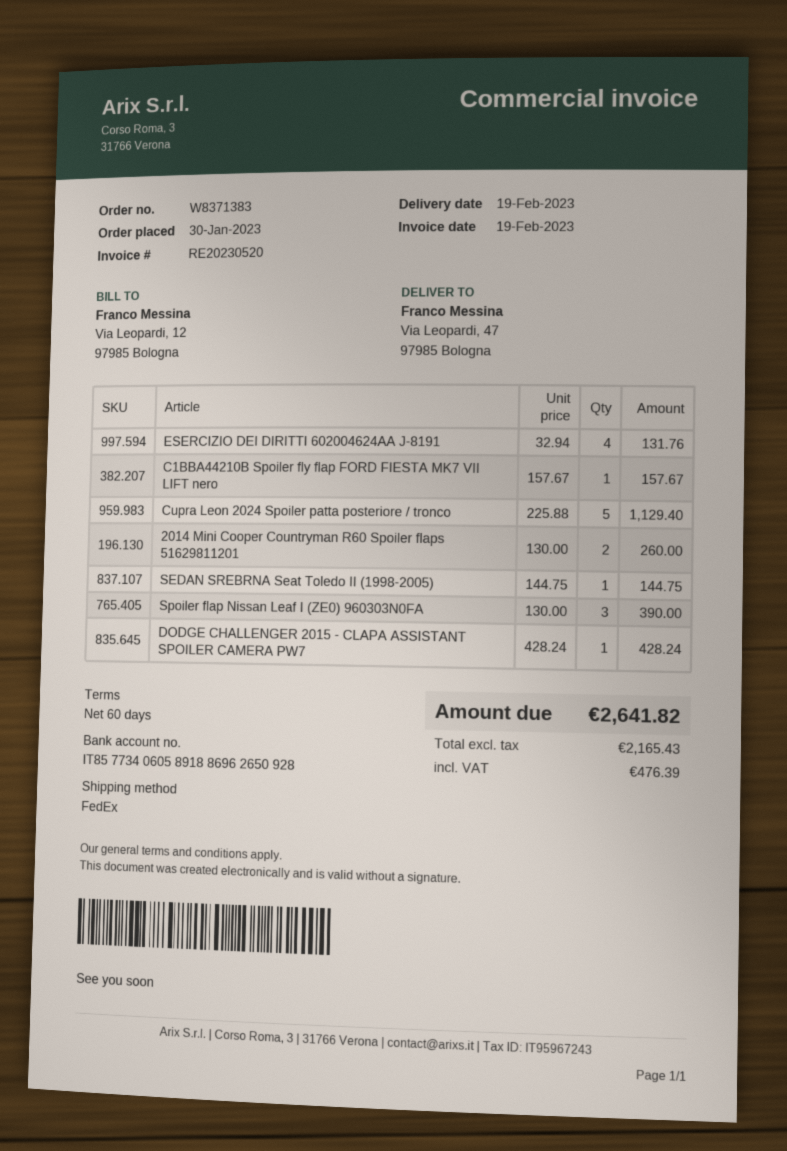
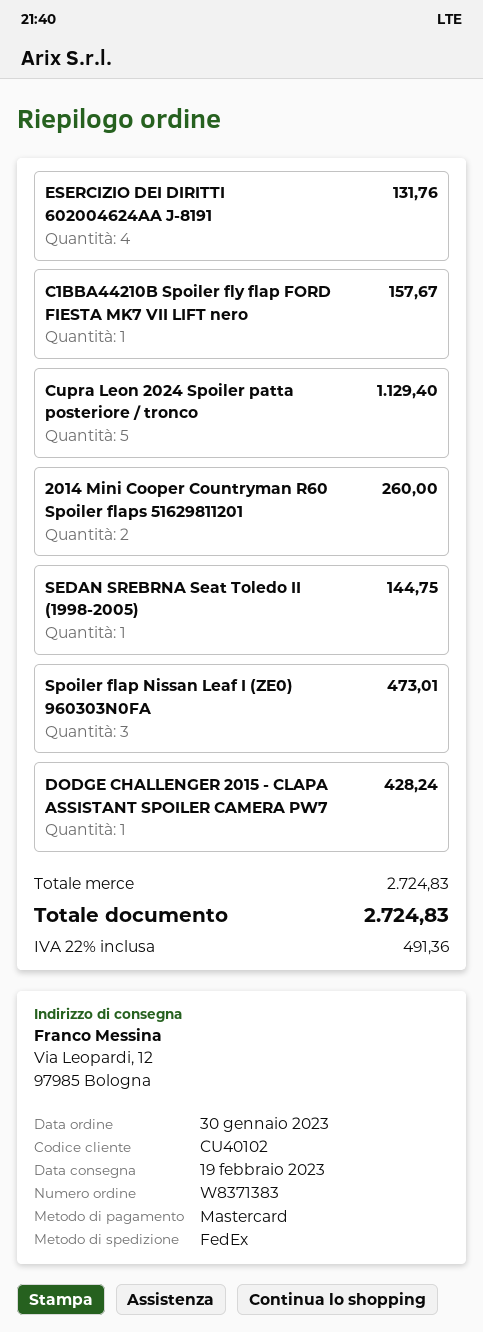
ship to: Via Leopardi, 47, 97985 Bologna -> Via Leopardi, 12, 97985 Bologna
Spoiler flap Nissan Leaf I (ZE0) 960303N0FA: 3 for 390.00 -> 3 for 473.01
tax: 476.39 -> 491.36
total: 2641.82 -> 2724.83

